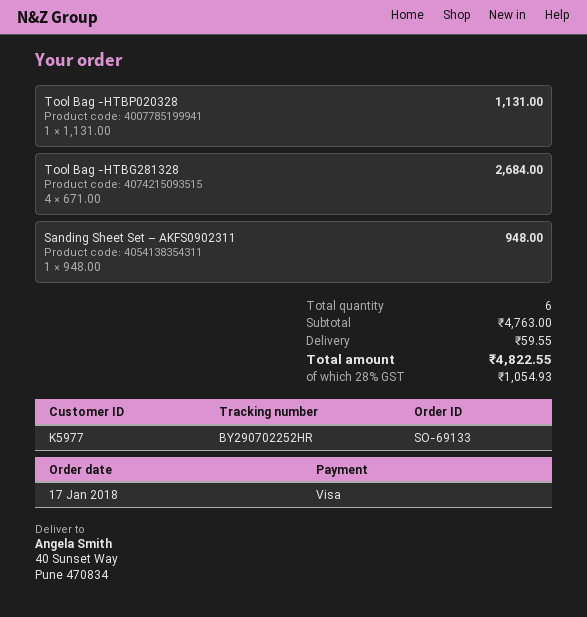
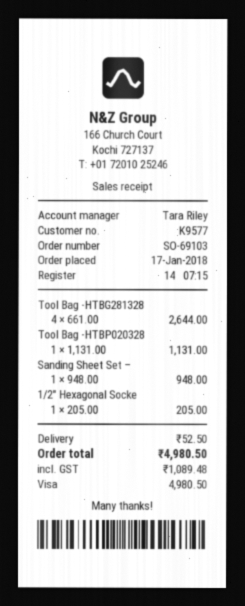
order number: SO-69133 -> SO-69103
customer number: K5977 -> K9577
Tool Bag -HTBG281328: 4 x 671.00 = 2684.00 -> 4 x 661.00 = 2644.00
1/2″ Hexagonal Socke: none -> 1 x 205.00 = 205.00
shipping: 59.55 -> 52.50
tax: 1054.93 -> 1089.48
total: 4822.55 -> 4980.50

